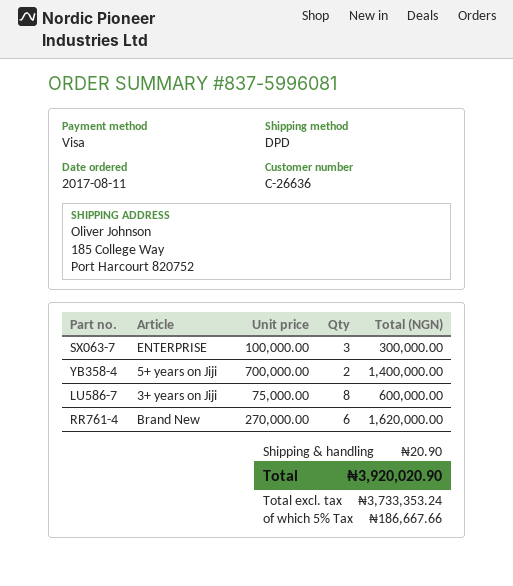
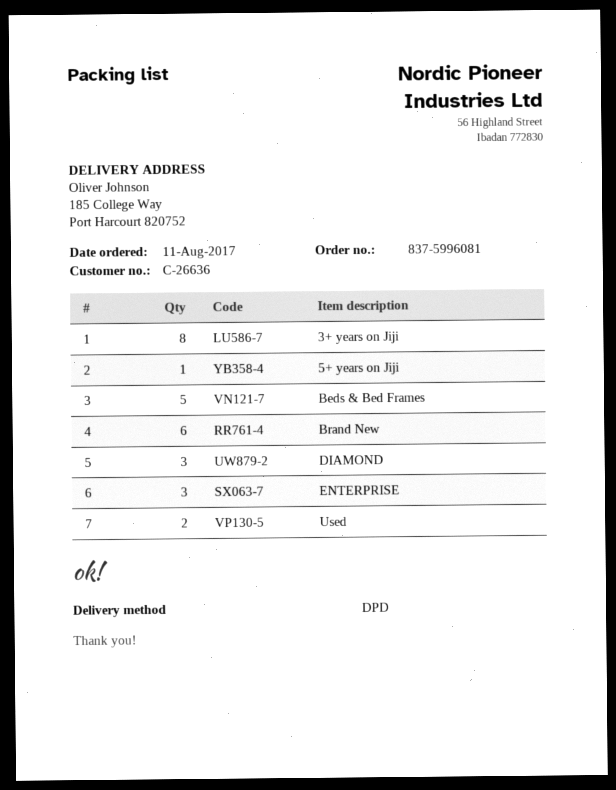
5+ years on Jiji: 2 -> 1
Beds & Bed Frames: none -> 5
DIAMOND: none -> 3
Used: none -> 2

